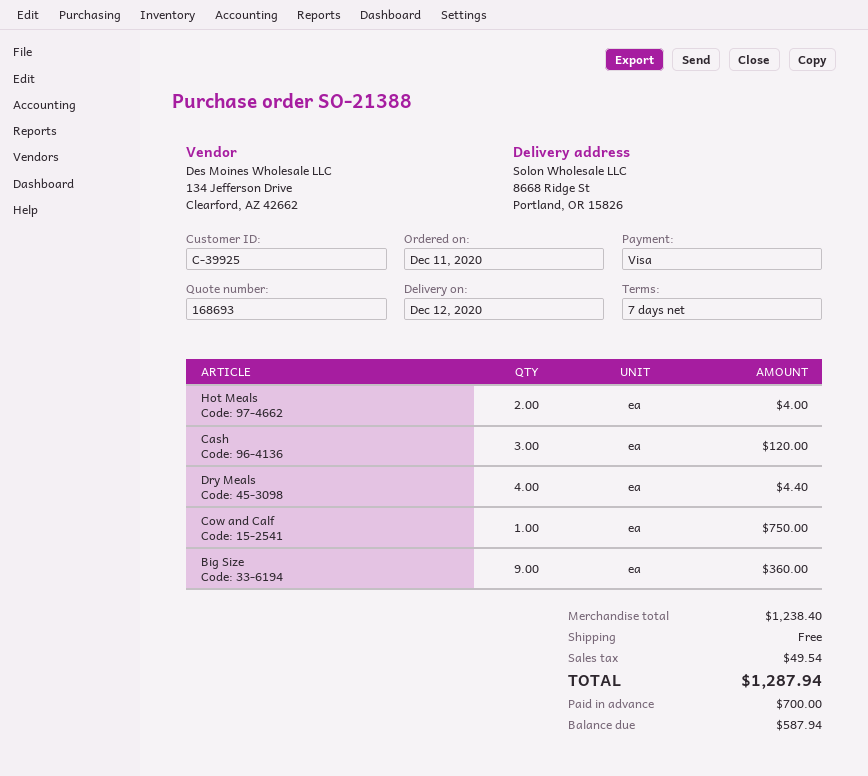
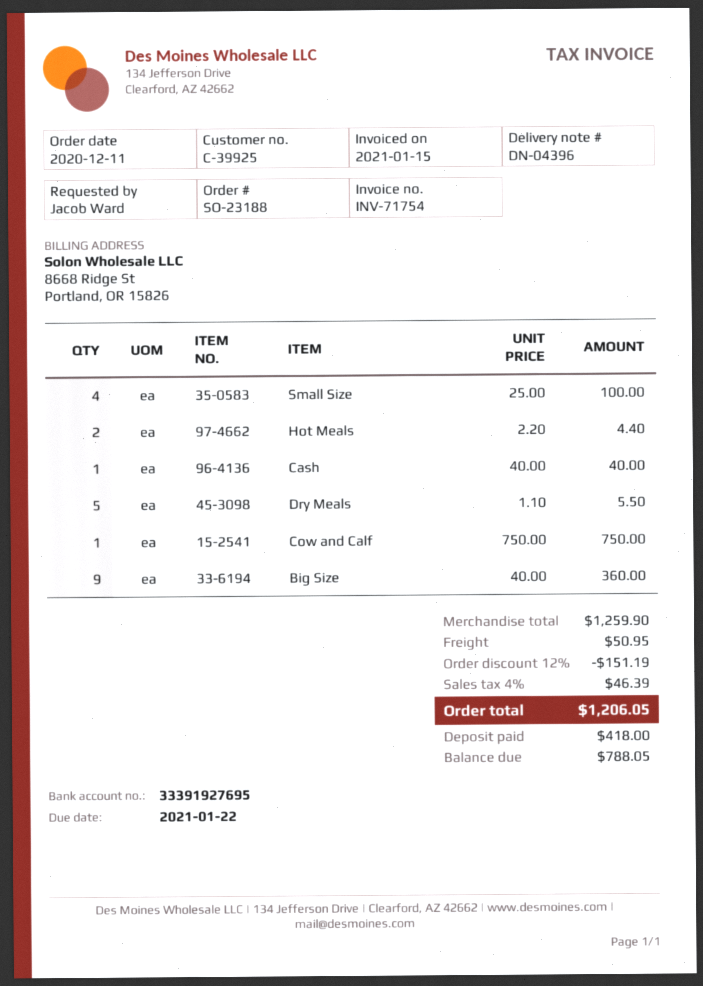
order number: SO-21388 -> SO-23188
Hot Meals: 2 for 4.00 -> 2 for 4.40
Cash: 3 for 120.00 -> 1 for 40.00
Dry Meals: 4 for 4.40 -> 5 for 5.50
Small Size: none -> 4 for 100.00
subtotal: 1238.40 -> 1259.90
discount: none -> 12% = 151.19
shipping: 0.00 -> 50.95
tax: 49.54 -> 46.39
total: 1287.94 -> 1206.05
deposit: 700.00 -> 418.00
balance: 587.94 -> 788.05

